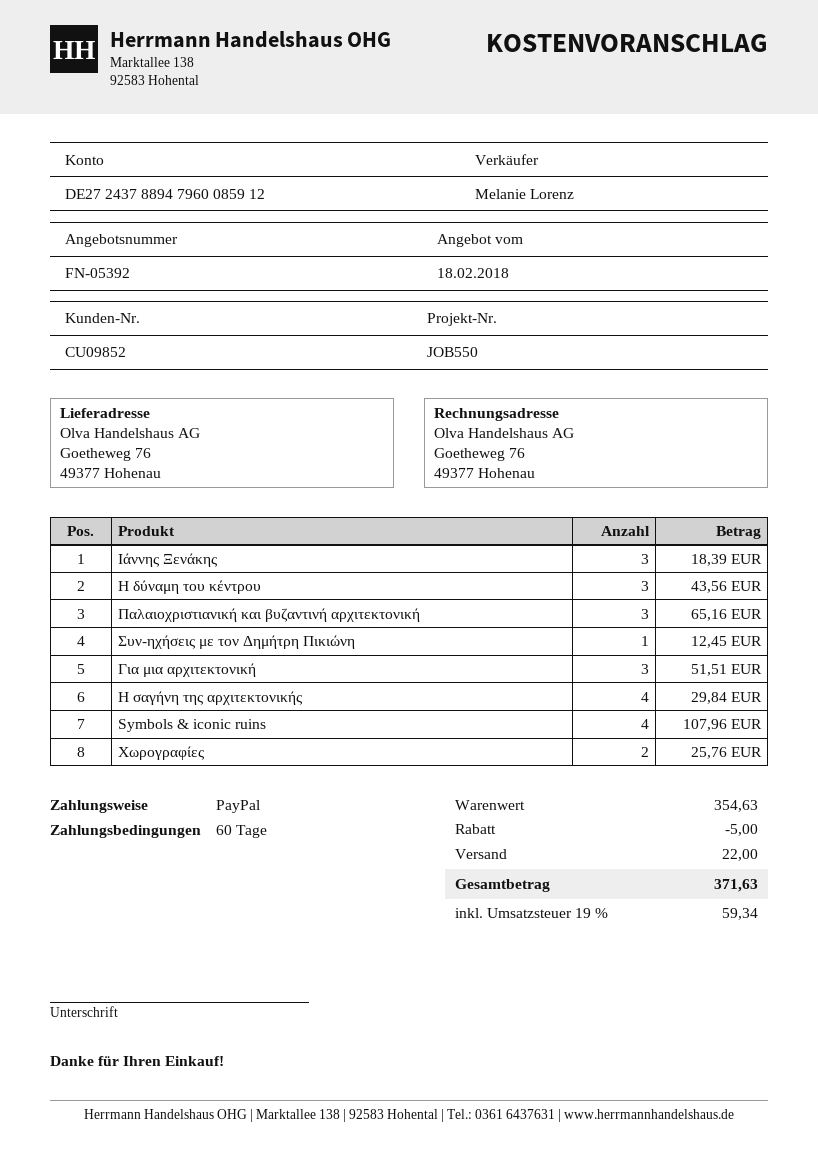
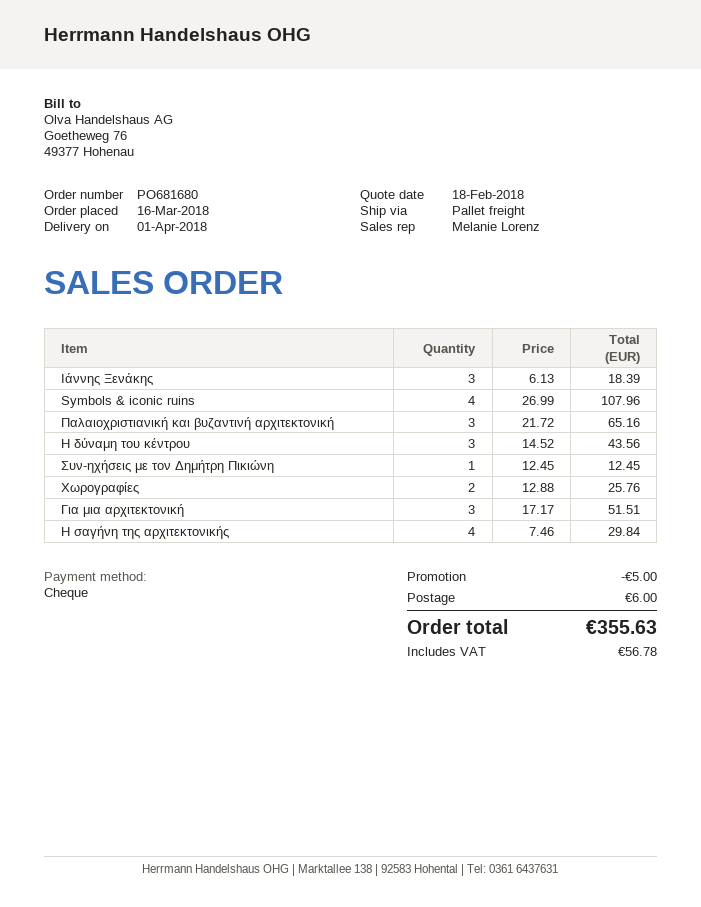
payment method: PayPal -> cheque
shipping: 22.00 -> 6.00
tax: 59.34 -> 56.78
total: 371.63 -> 355.63

